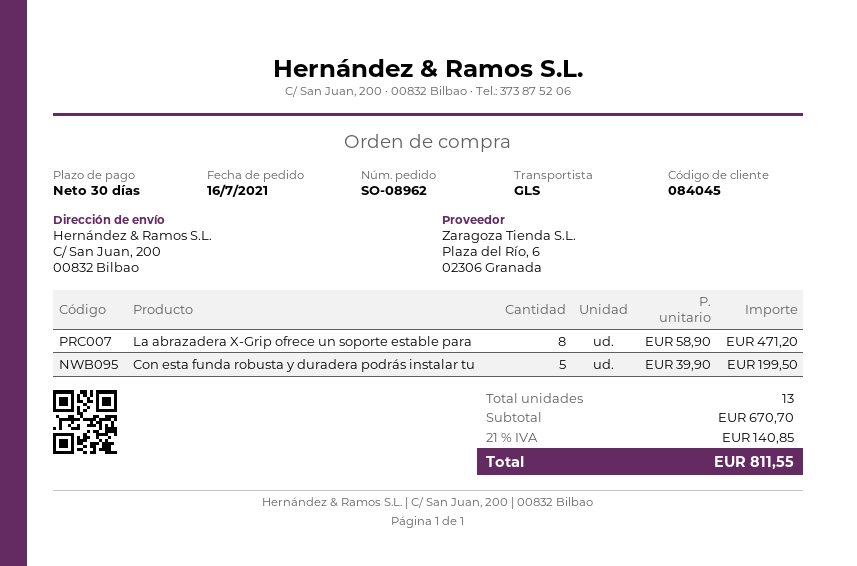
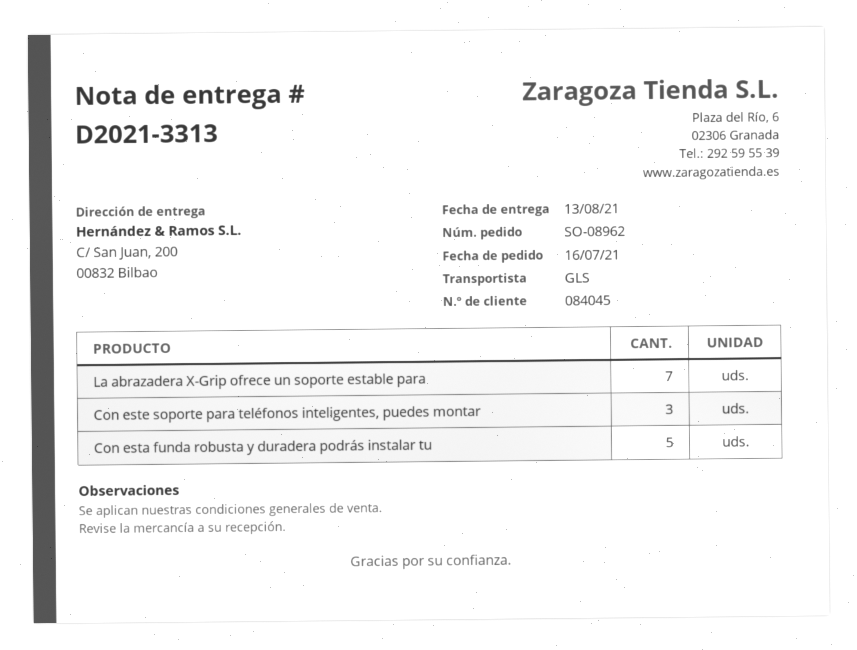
La abrazadera X-Grip ofrece un soporte estable para: 8 -> 7
Con este soporte para teléfonos inteligentes, puedes montar: none -> 3

